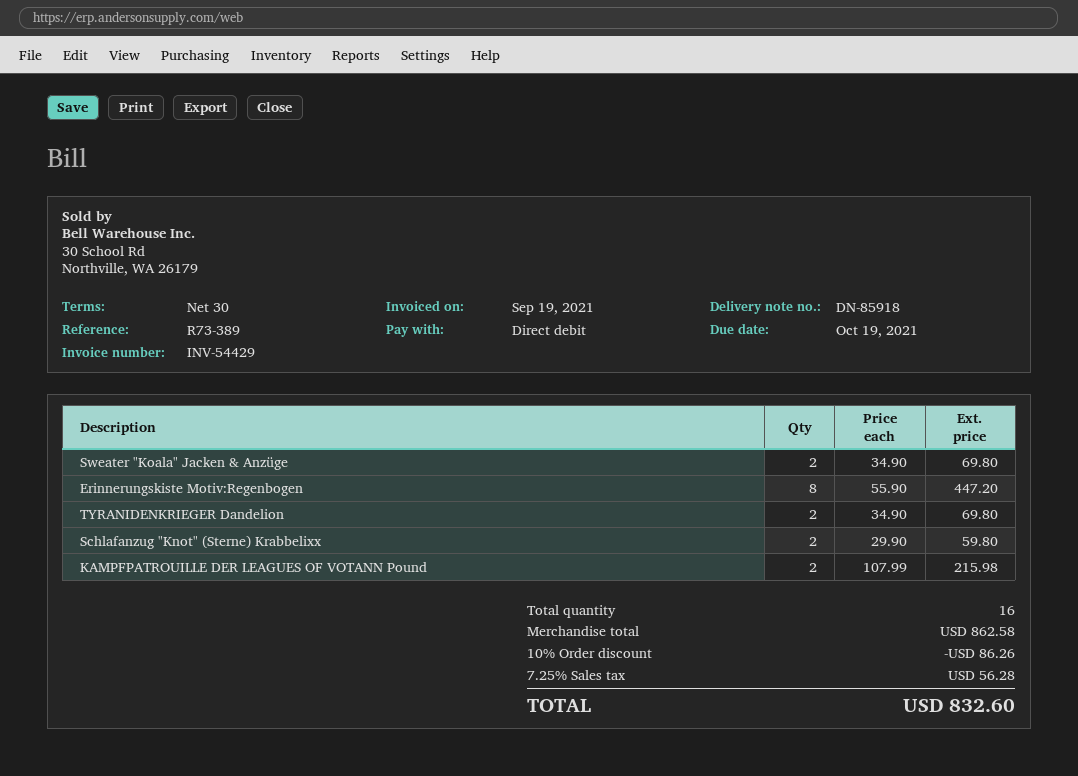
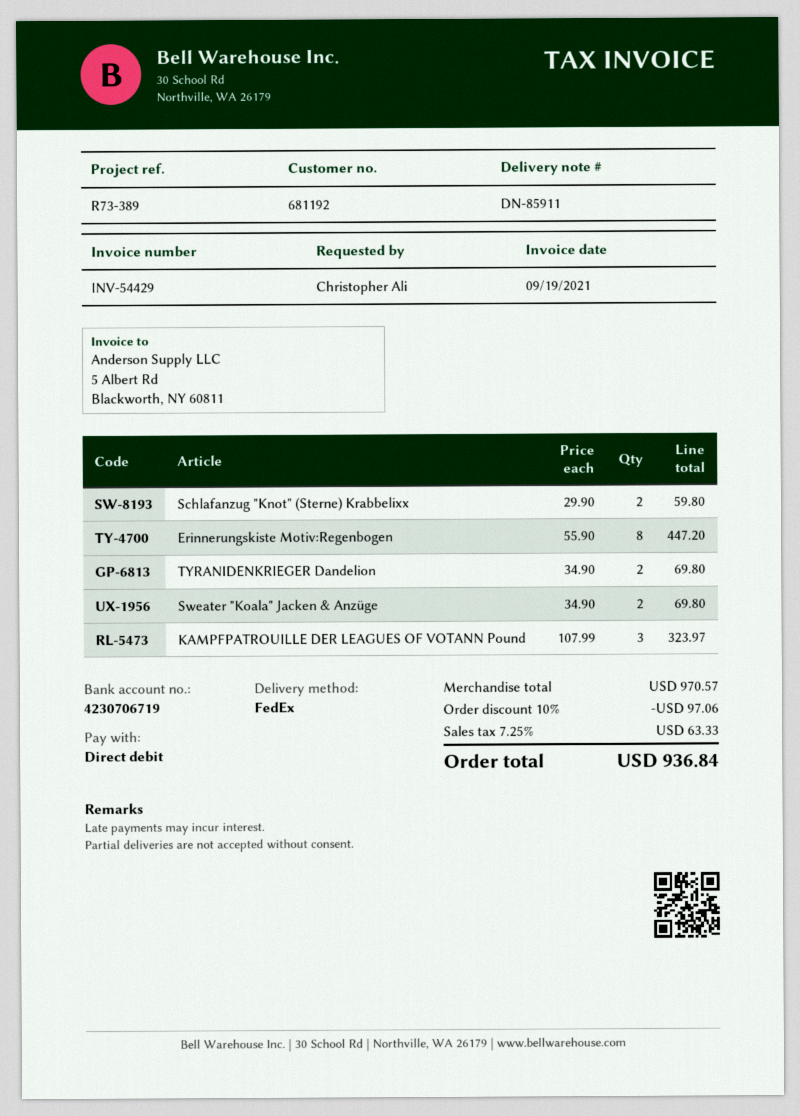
delivery note number: DN-85918 -> DN-85911
KAMPFPATROUILLE DER LEAGUES OF VOTANN Pound: 2 x 107.99 = 215.98 -> 3 x 107.99 = 323.97
subtotal: 862.58 -> 970.57
discount: 10% = 86.26 -> 10% = 97.06
tax: 7.25% = 56.28 -> 7.25% = 63.33
total: 832.60 -> 936.84

